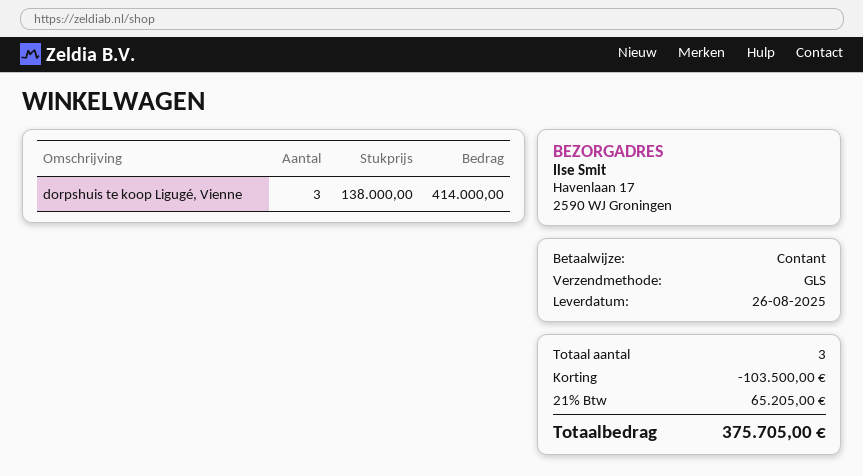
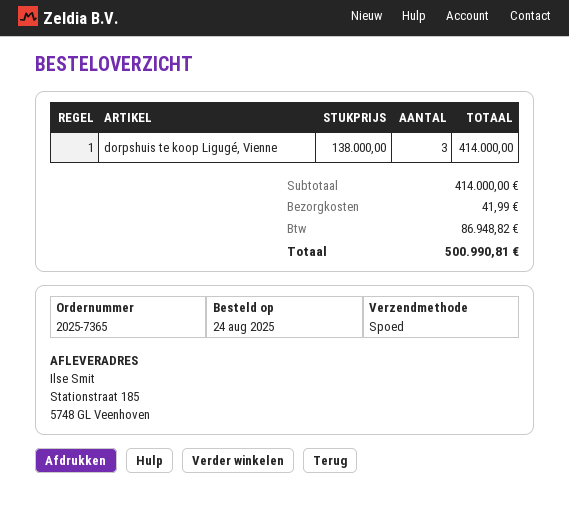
shipping method: GLS -> express
ship to: Havenlaan 17, 2590 WJ Groningen -> Stationstraat 185, 5748 GL Veenhoven
discount: 103500.00 -> none
shipping: none -> 41.99
tax: 65205.00 -> 86948.82
total: 375705.00 -> 500990.81

